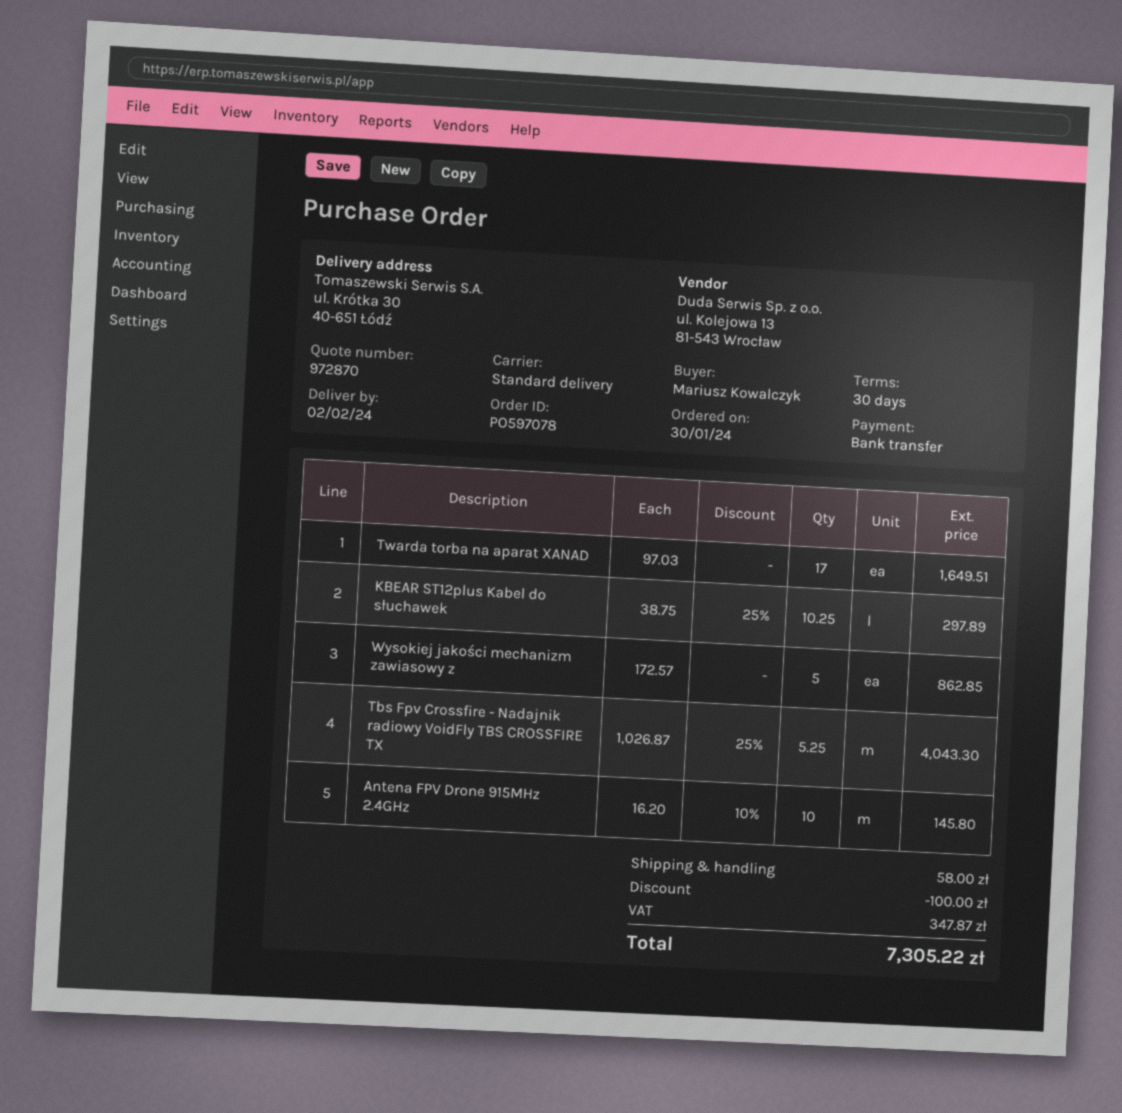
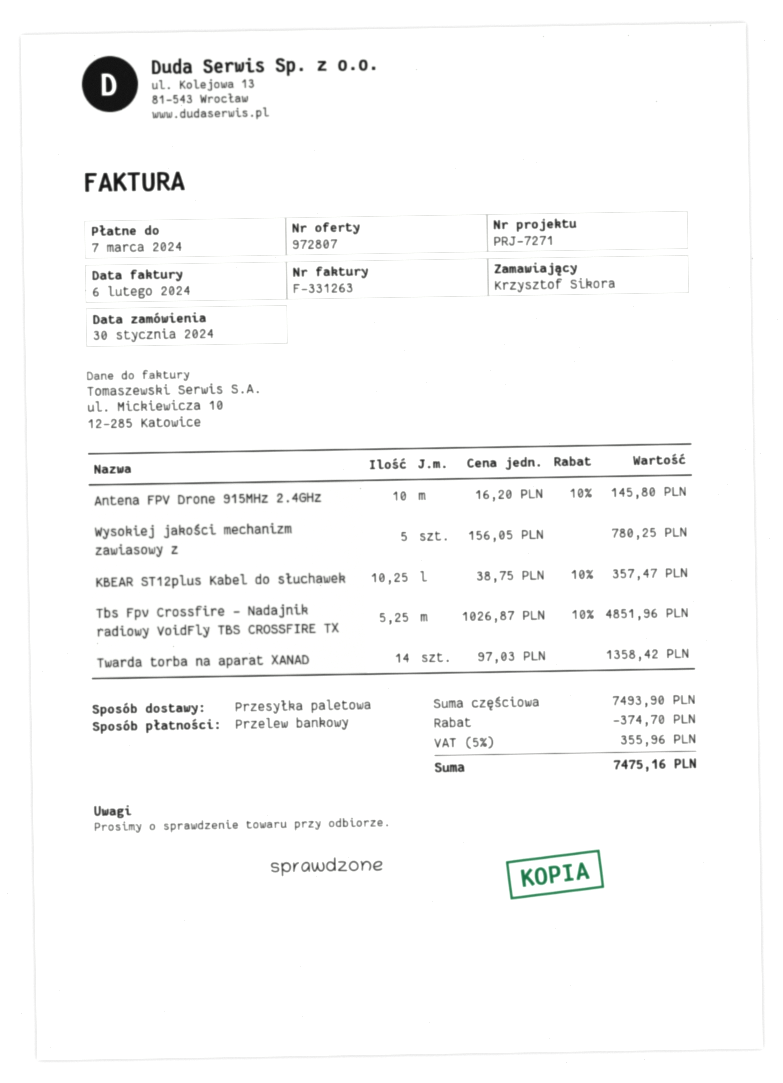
quote number: 972870 -> 972807
ordered by: Mariusz Kowalczyk -> Krzysztof Sikora
shipping method: standard -> pallet freight
Twarda torba na aparat XANAD: 17 x 97.03 = 1649.51 -> 14 x 97.03 = 1358.42
KBEAR ST12plus Kabel do słuchawek: 10.25 x 38.75 - 25% = 297.89 -> 10.25 x 38.75 - 10% = 357.47
Wysokiej jakości mechanizm zawiasowy z: 5 x 172.57 = 862.85 -> 5 x 156.05 = 780.25
Tbs Fpv Crossfire - Nadajnik radiowy VoidFly TBS CROSSFIRE TX: 5.25 x 1026.87 - 25% = 4043.30 -> 5.25 x 1026.87 - 10% = 4851.96
discount: 100.00 -> 374.70
shipping: 58.00 -> none
tax: 347.87 -> 355.96
total: 7305.22 -> 7475.16

